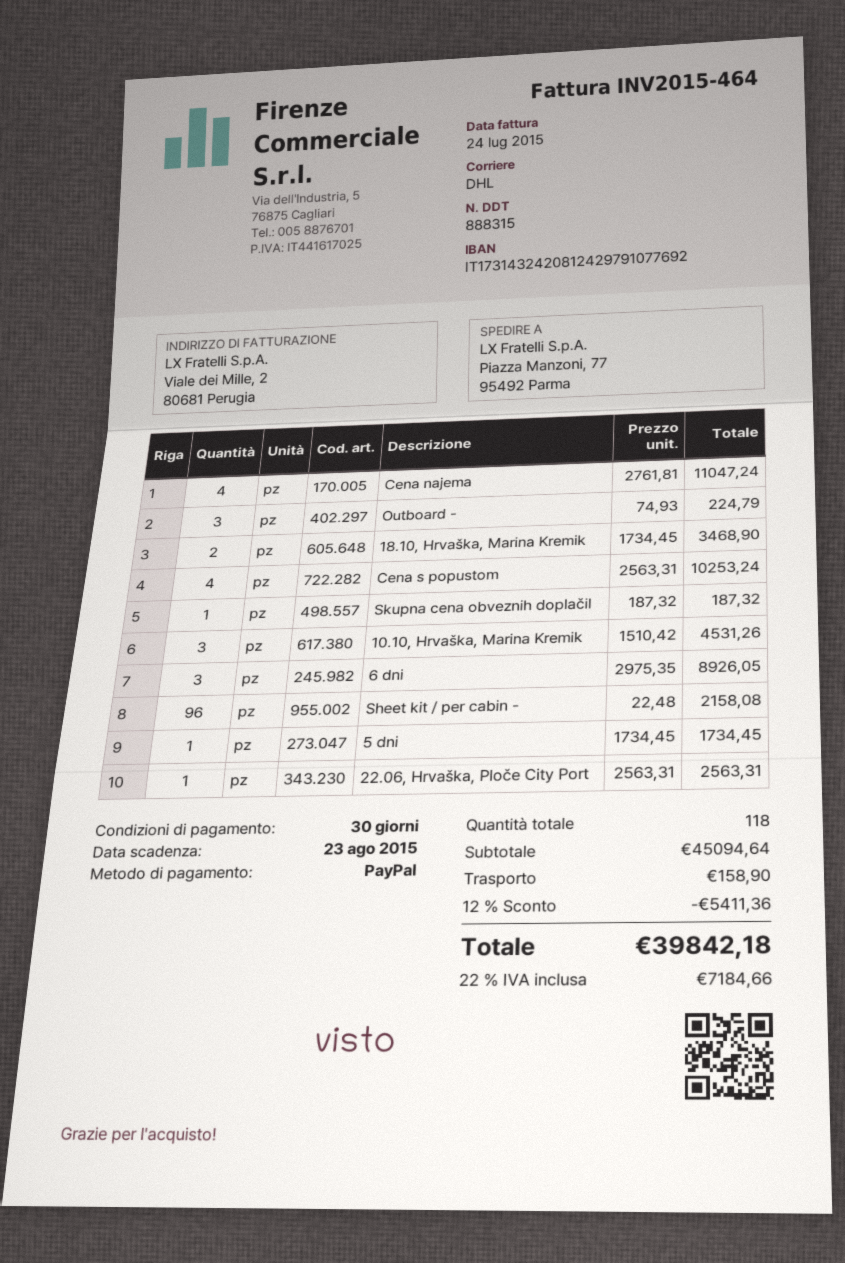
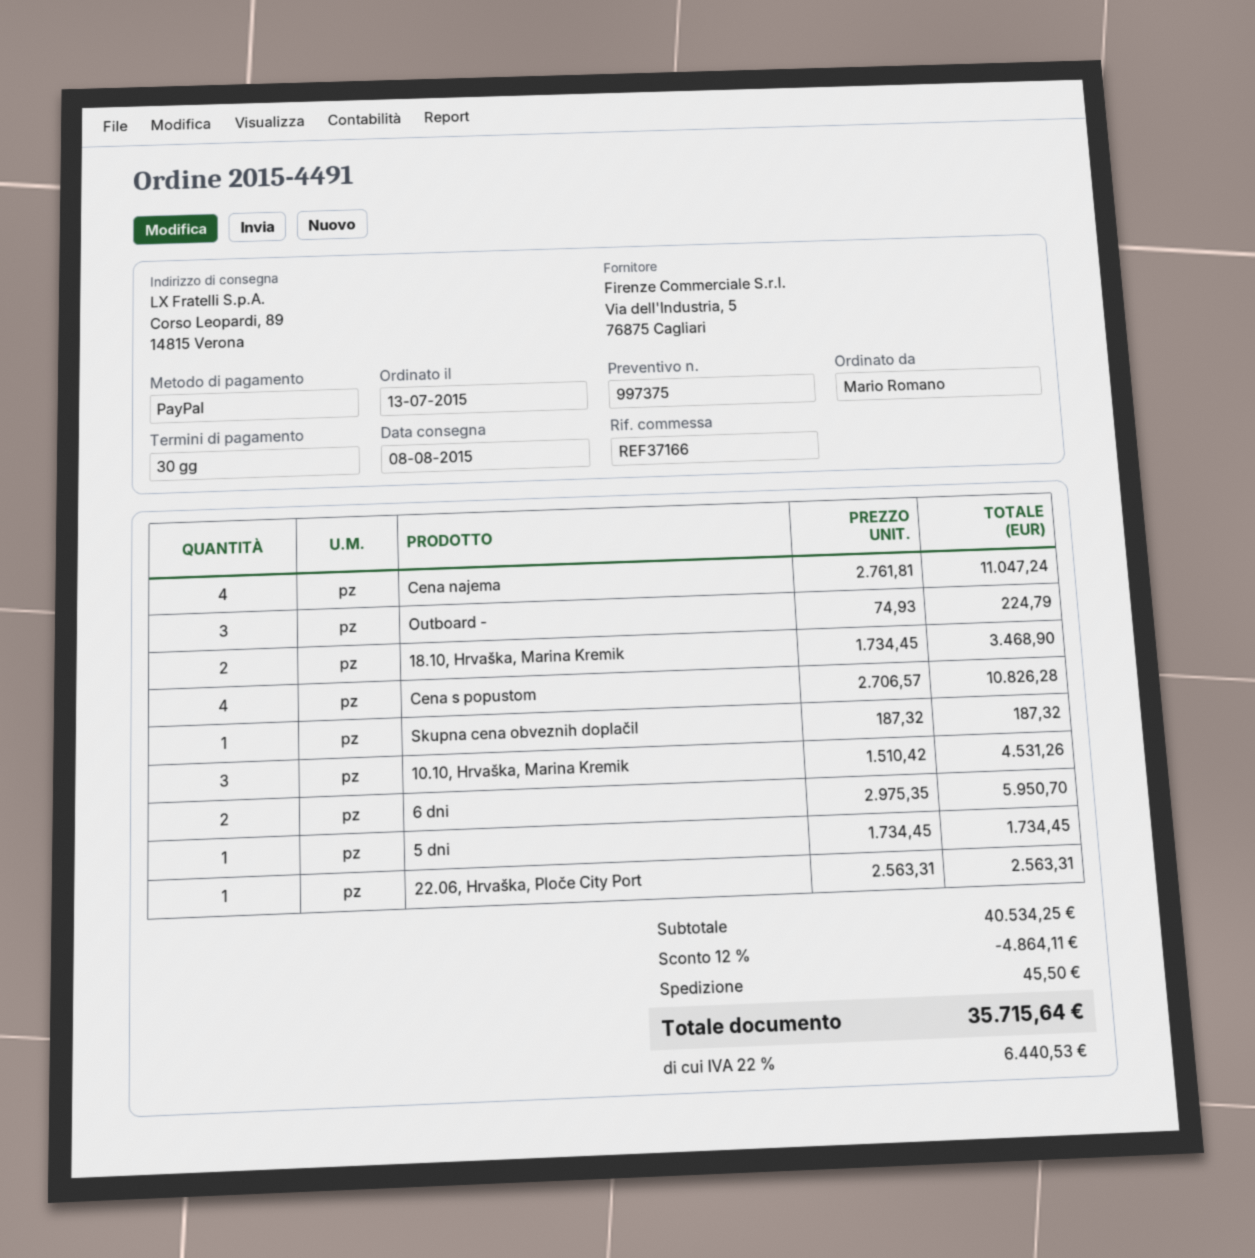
ship to: Piazza Manzoni, 77, 95492 Parma -> Corso Leopardi, 89, 14815 Verona
Cena s popustom: 4 x 2563.31 = 10253.24 -> 4 x 2706.57 = 10826.28
6 dni: 3 x 2975.35 = 8926.05 -> 2 x 2975.35 = 5950.70
Sheet kit / per cabin -: 96 x 22.48 = 2158.08 -> none
subtotal: 45094.64 -> 40534.25
discount: 12% = 5411.36 -> 12% = 4864.11
shipping: 158.90 -> 45.50
tax: 22% = 7184.66 -> 22% = 6440.53
total: 39842.18 -> 35715.64

